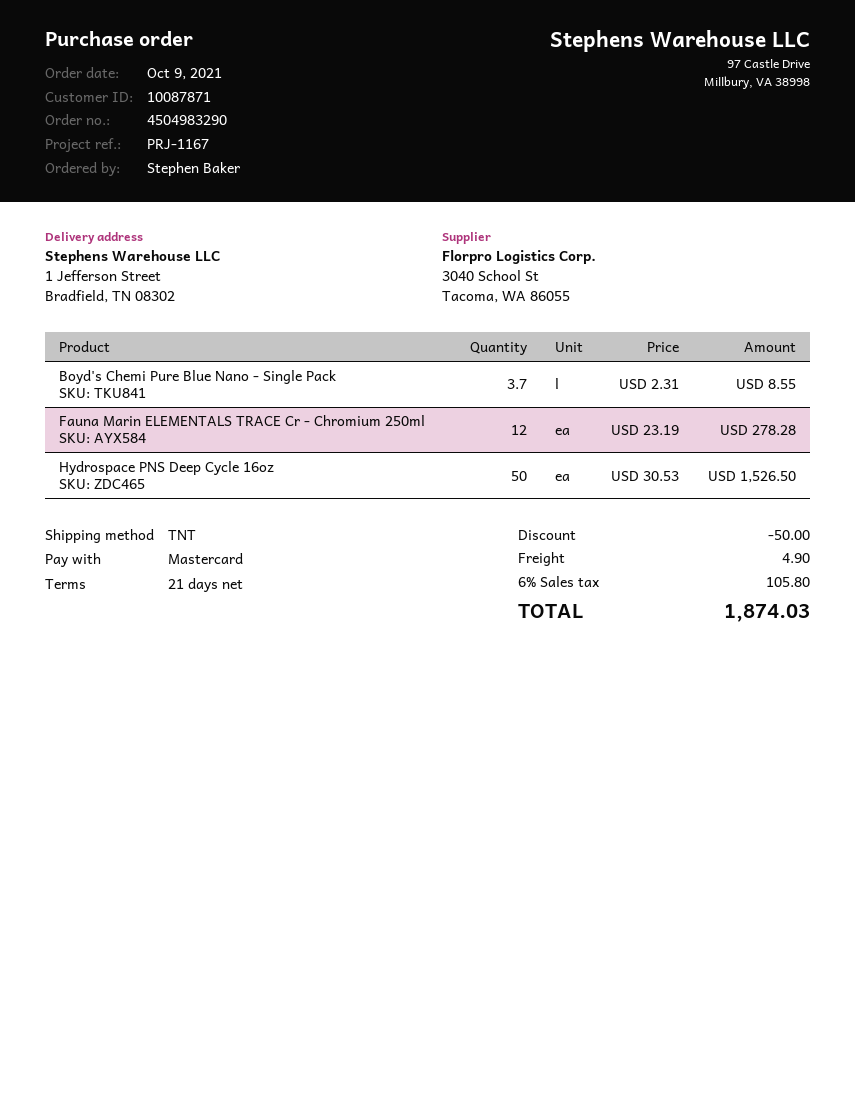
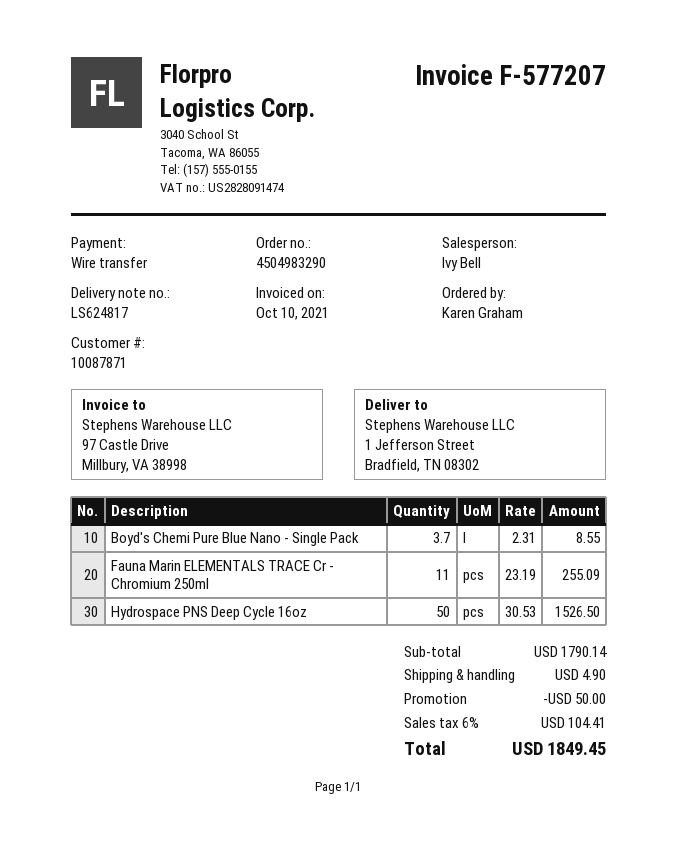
ordered by: Stephen Baker -> Karen Graham
payment method: Mastercard -> bank transfer
Fauna Marin ELEMENTALS TRACE Cr - Chromium 250ml: 12 x 23.19 = 278.28 -> 11 x 23.19 = 255.09
tax: 6% = 105.80 -> 6% = 104.41
total: 1874.03 -> 1849.45

